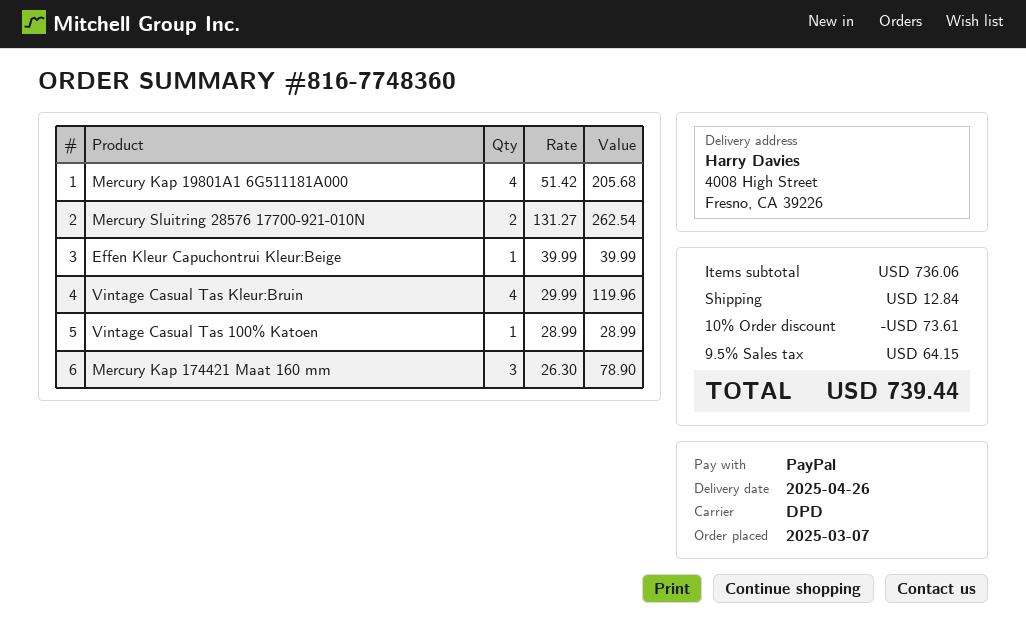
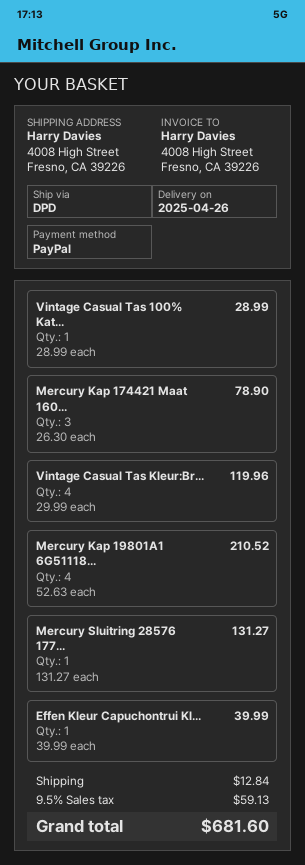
Mercury Kap 19801A1 6G511181A000: 4 x 51.42 = 205.68 -> 4 x 52.63 = 210.52
Mercury Sluitring 28576 17700-921-010N: 2 x 131.27 = 262.54 -> 1 x 131.27 = 131.27
discount: 10% = 73.61 -> none
tax: 9.5% = 64.15 -> 9.5% = 59.13
total: 739.44 -> 681.60

